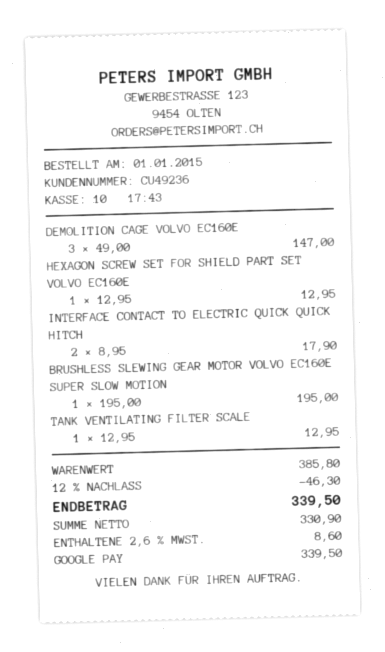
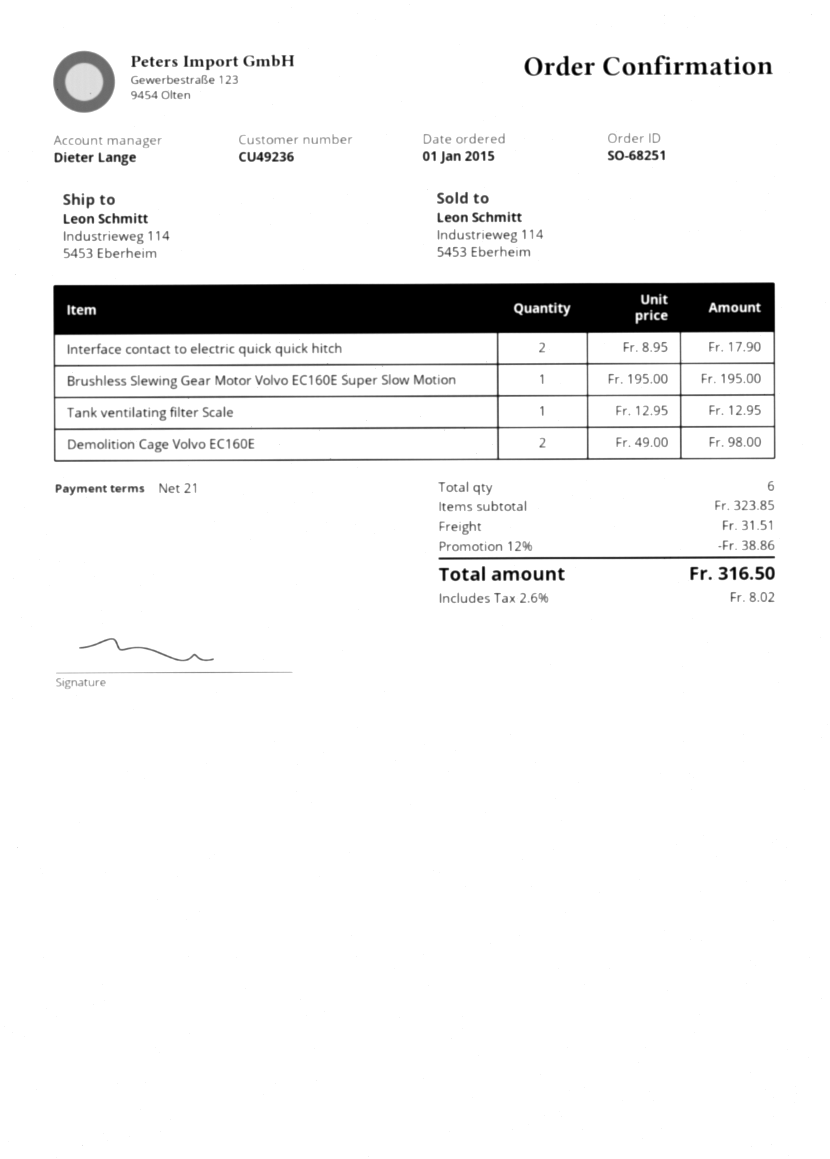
DEMOLITION CAGE VOLVO EC160E: 3 x 49.00 = 147.00 -> 2 x 49.00 = 98.00
HEXAGON SCREW SET FOR SHIELD PART SET VOLVO EC160E: 1 x 12.95 = 12.95 -> none
subtotal: 385.80 -> 323.85
discount: 12% = 46.30 -> 12% = 38.86
shipping: none -> 31.51
tax: 2.6% = 8.60 -> 2.6% = 8.02
total: 339.50 -> 316.50

